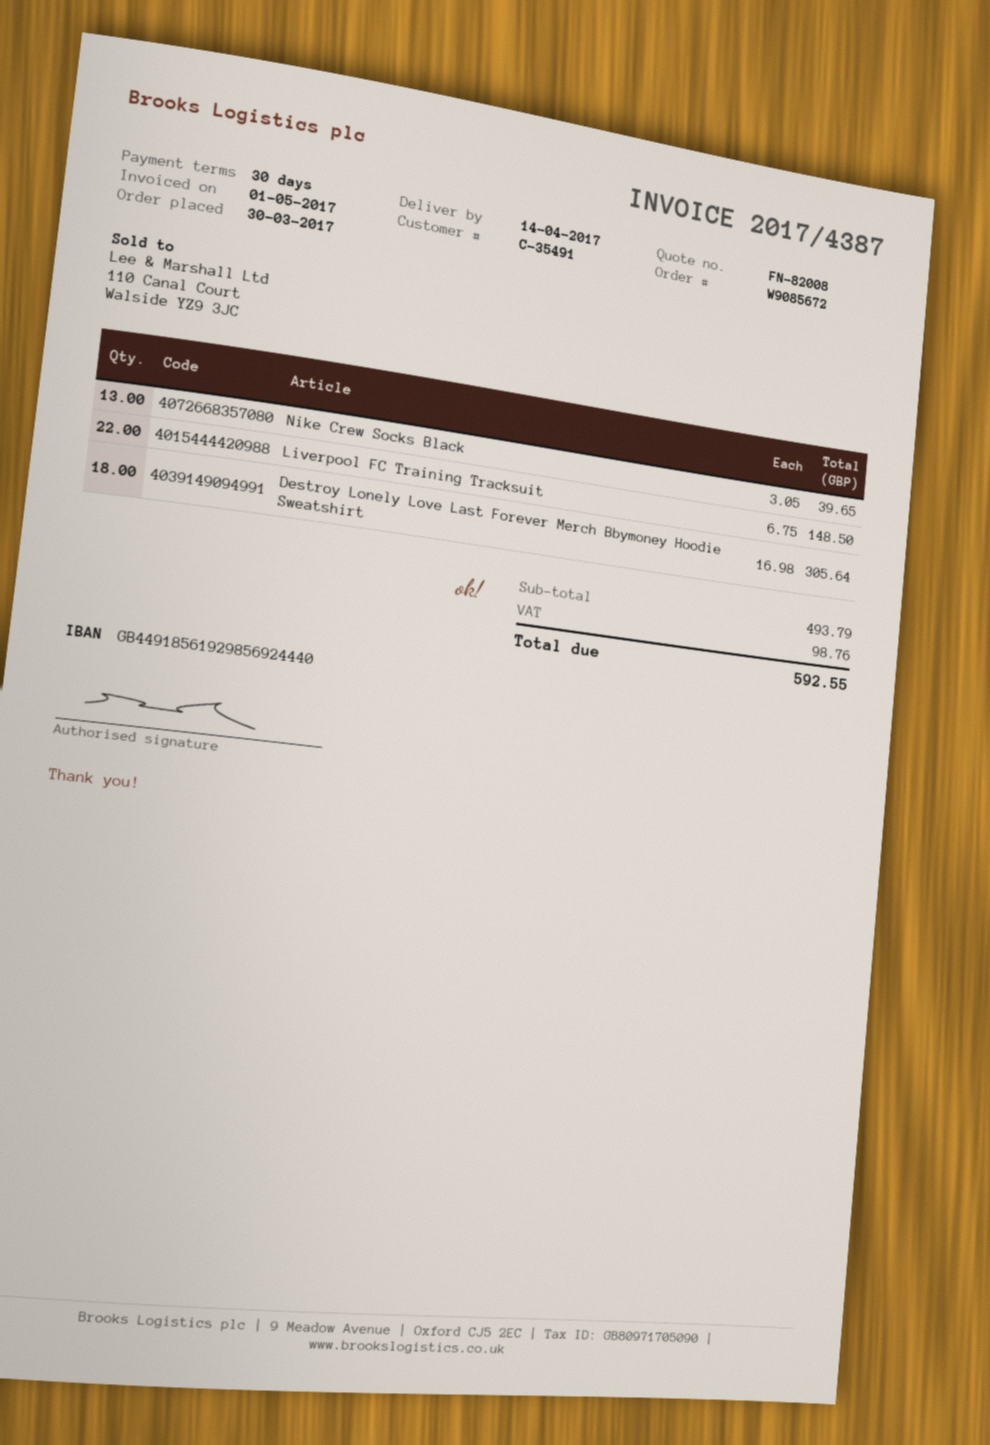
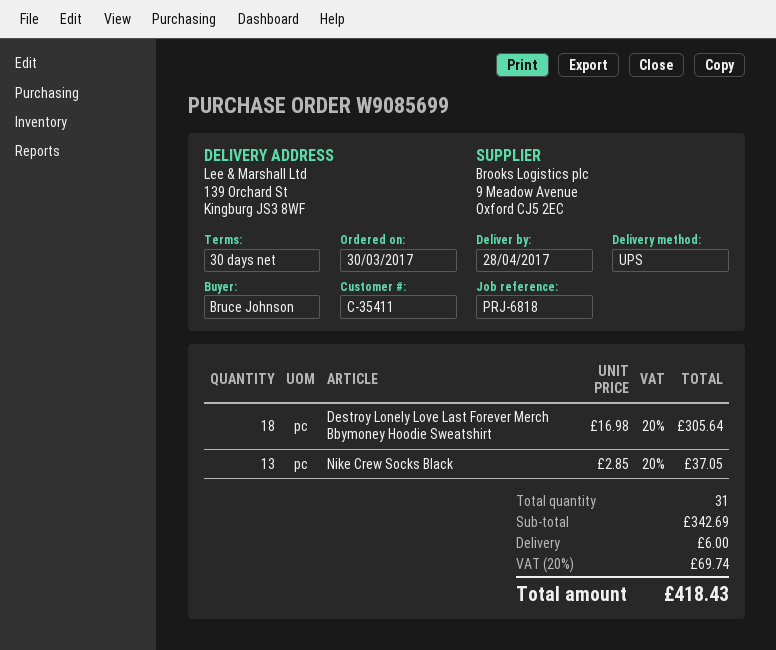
order number: W9085672 -> W9085699
delivery date: 2017-04-14 -> 2017-04-28
customer number: C-35491 -> C-35411
Nike Crew Socks Black: 13 x 3.05 = 39.65 -> 13 x 2.85 = 37.05
Liverpool FC Training Tracksuit: 22 x 6.75 = 148.50 -> none
subtotal: 493.79 -> 342.69
shipping: none -> 6.00
tax: 98.76 -> 69.74
total: 592.55 -> 418.43

